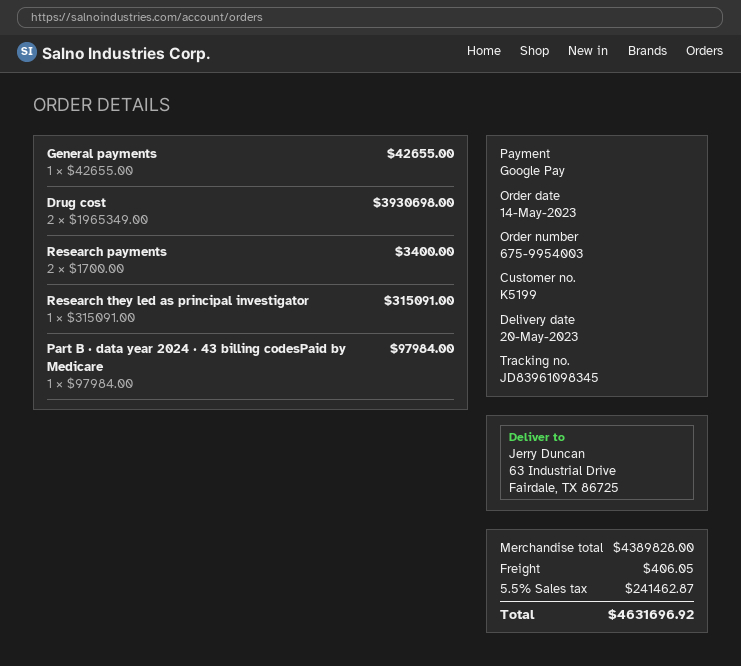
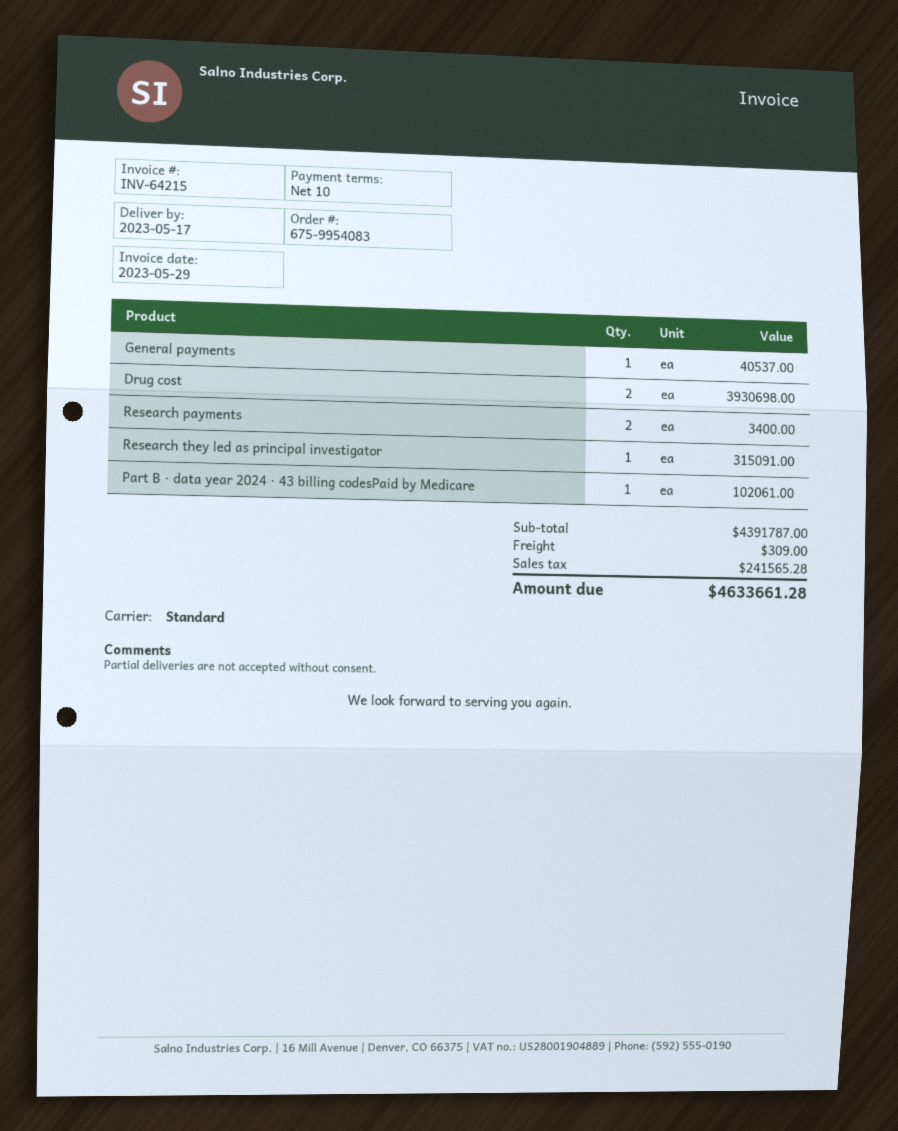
order number: 675-9954003 -> 675-9954083
delivery date: 2023-05-20 -> 2023-05-17
General payments: 1 for 42655.00 -> 1 for 40537.00
Part B · data year 2024 · 43 billing codesPaid by Medicare: 1 for 97984.00 -> 1 for 102061.00
subtotal: 4389828.00 -> 4391787.00
shipping: 406.05 -> 309.00
tax: 241462.87 -> 241565.28
total: 4631696.92 -> 4633661.28

